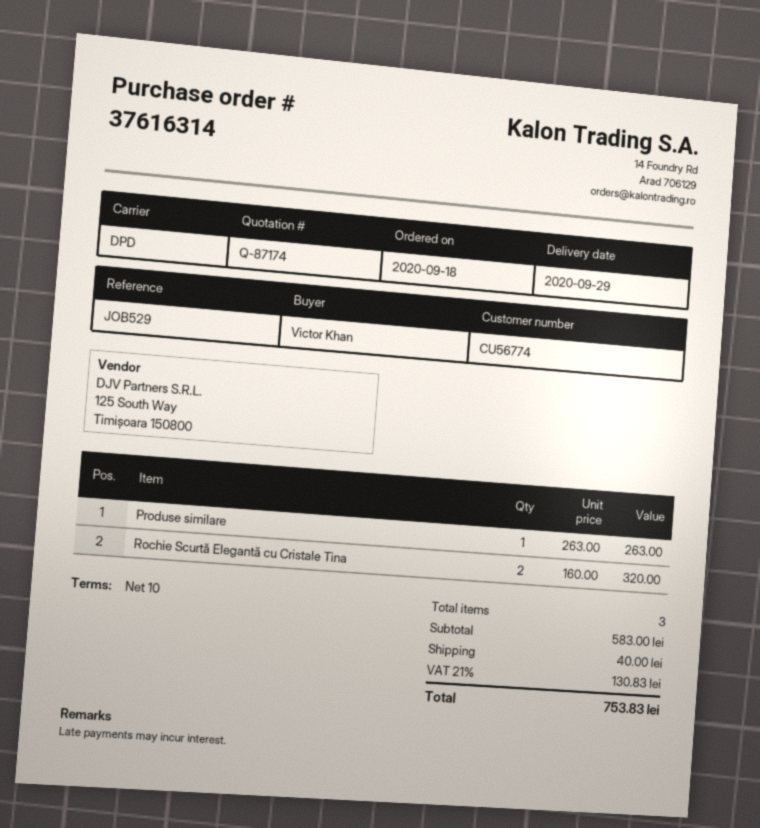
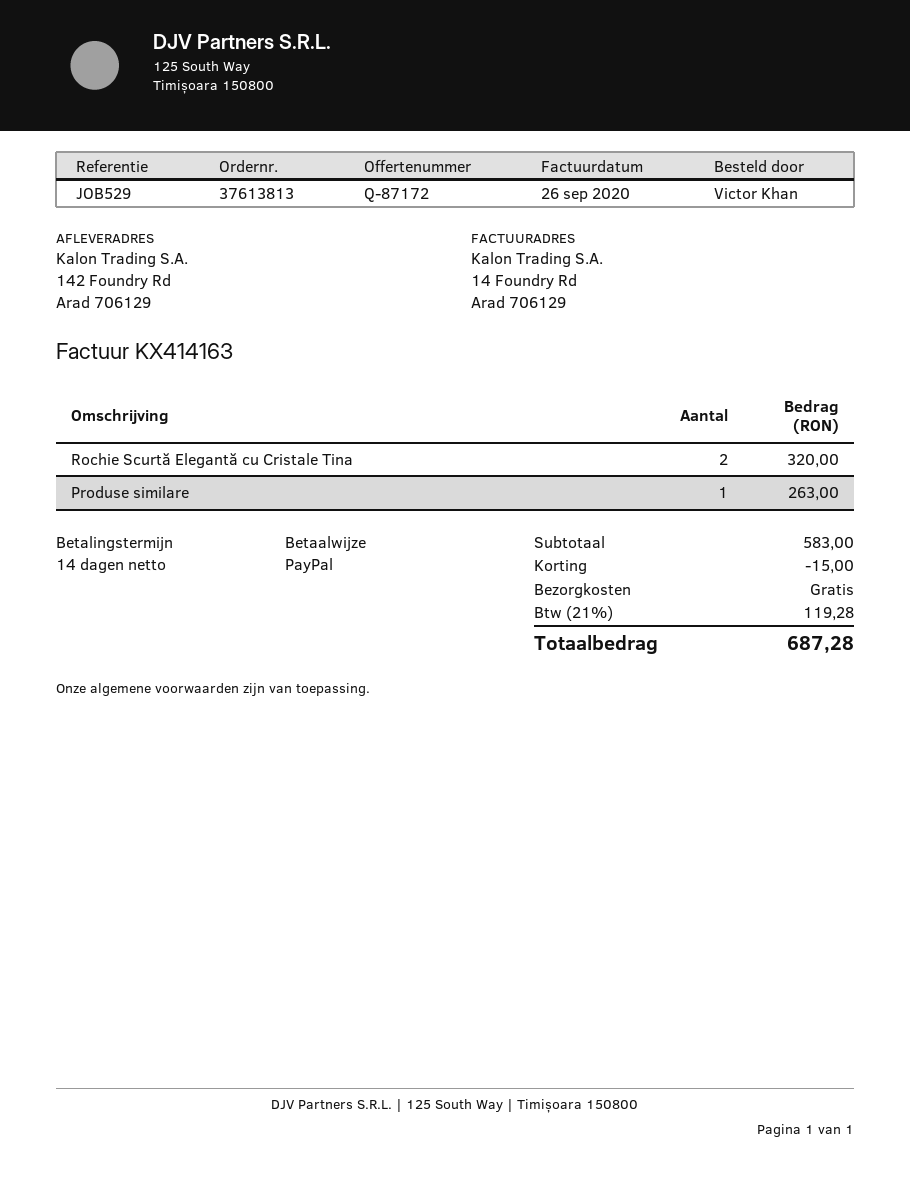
quote number: Q-87174 -> Q-87172
order number: 37616314 -> 37613813
payment terms: 10 days -> 14 days
discount: none -> 15.00
shipping: 40.00 -> 0.00
tax: 21% = 130.83 -> 21% = 119.28
total: 753.83 -> 687.28

